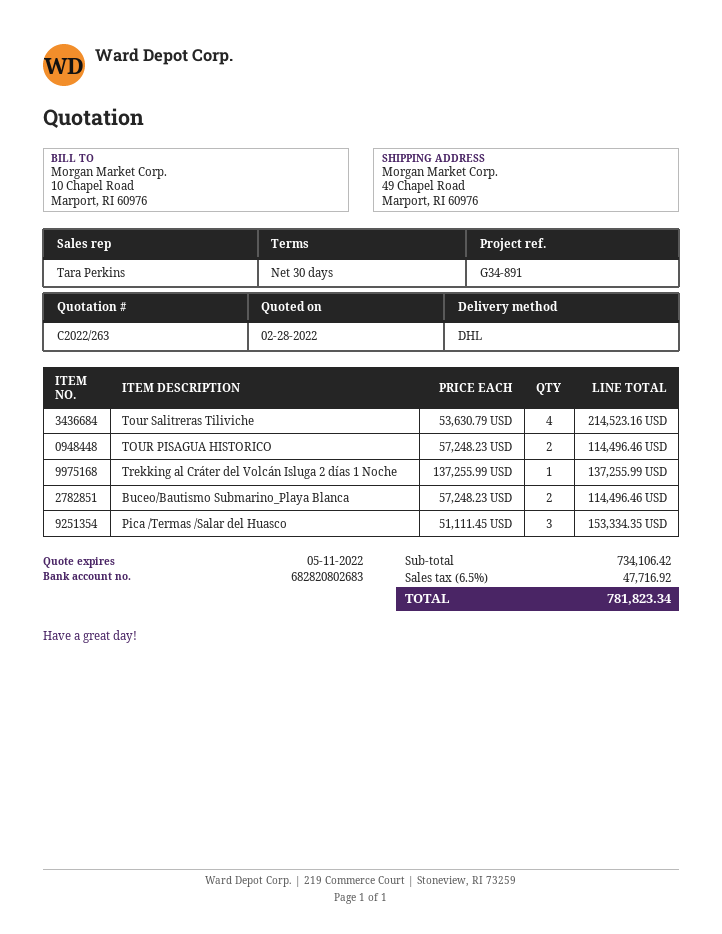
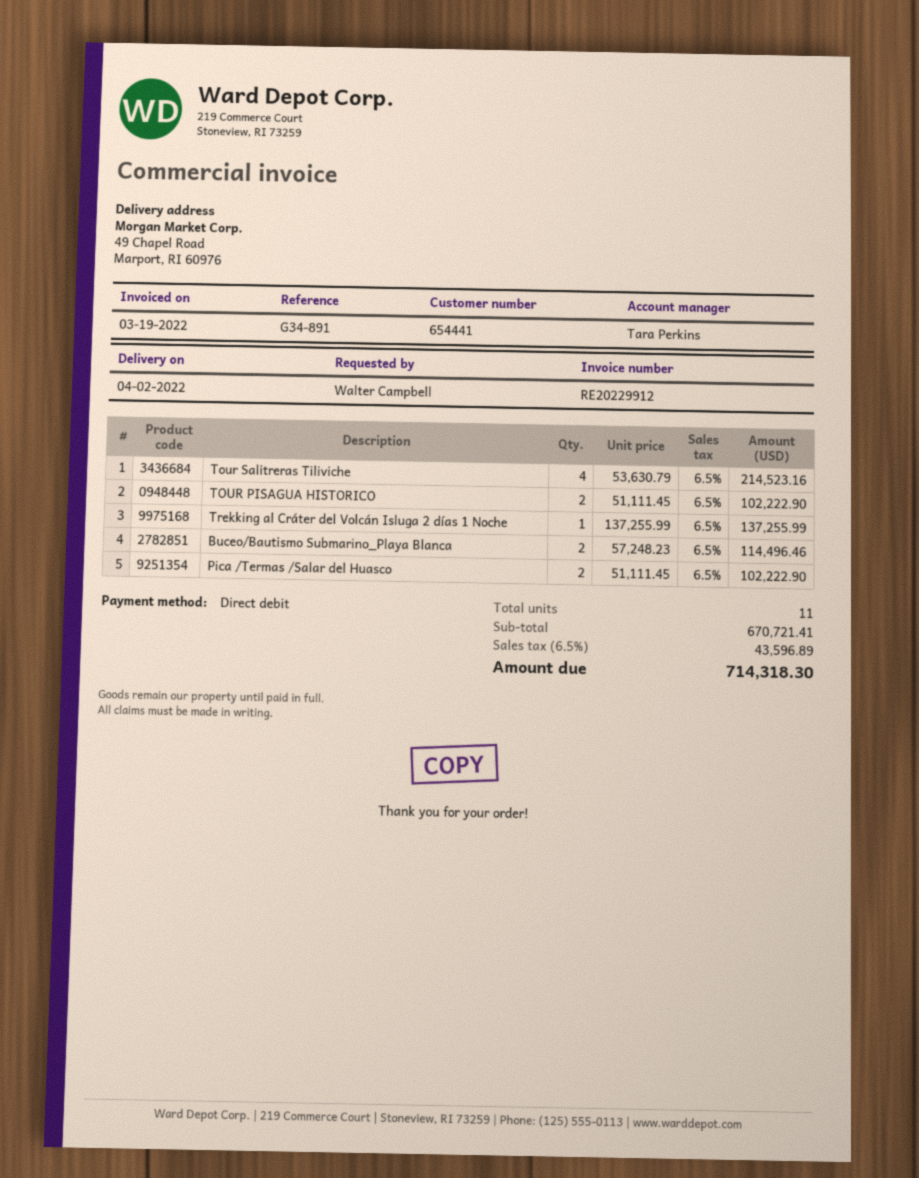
TOUR PISAGUA HISTORICO: 2 x 57248.23 = 114496.46 -> 2 x 51111.45 = 102222.90
Pica /Termas /Salar del Huasco: 3 x 51111.45 = 153334.35 -> 2 x 51111.45 = 102222.90
subtotal: 734106.42 -> 670721.41
tax: 6.5% = 47716.92 -> 6.5% = 43596.89
total: 781823.34 -> 714318.30

